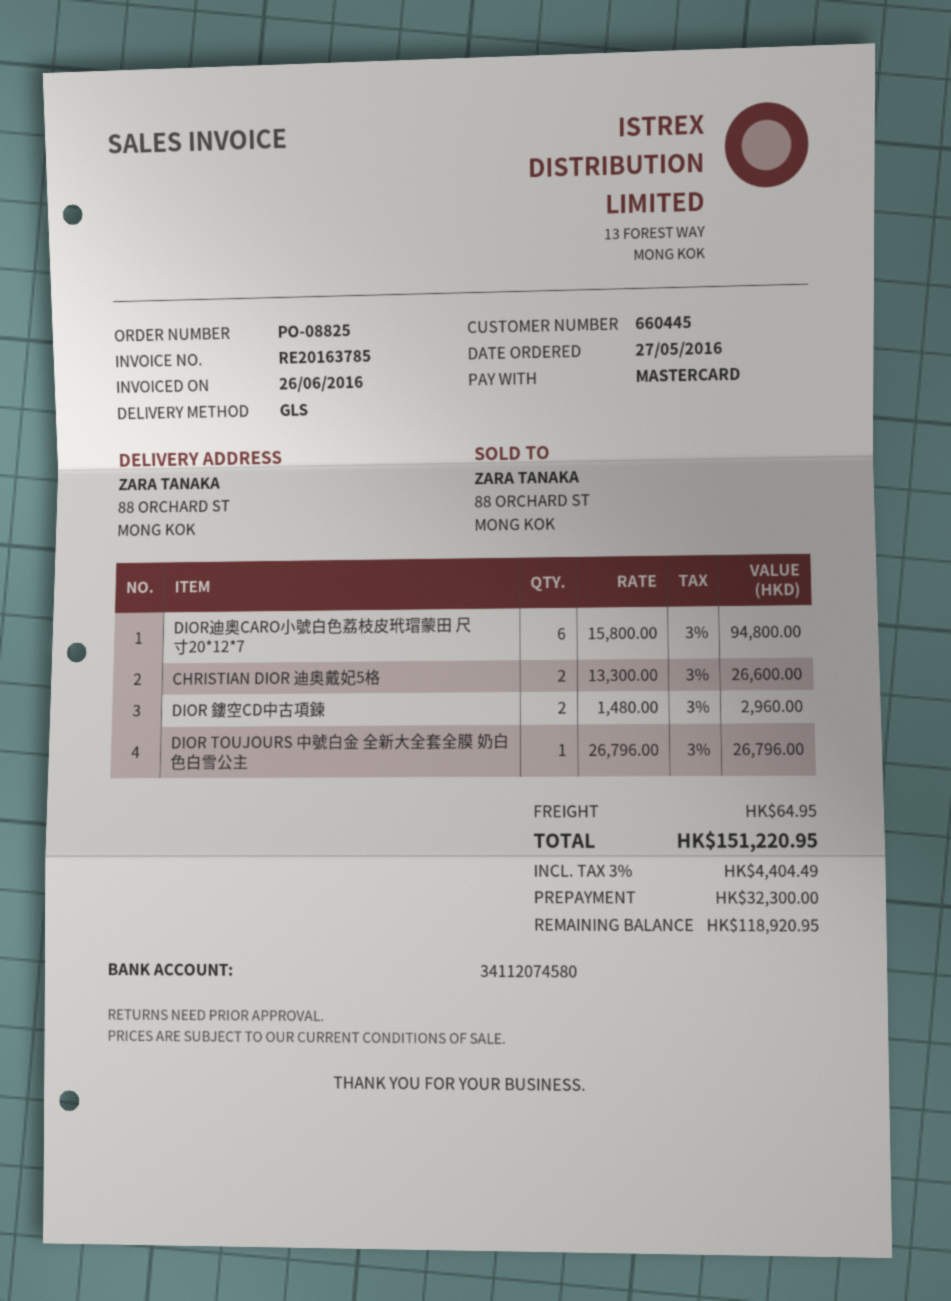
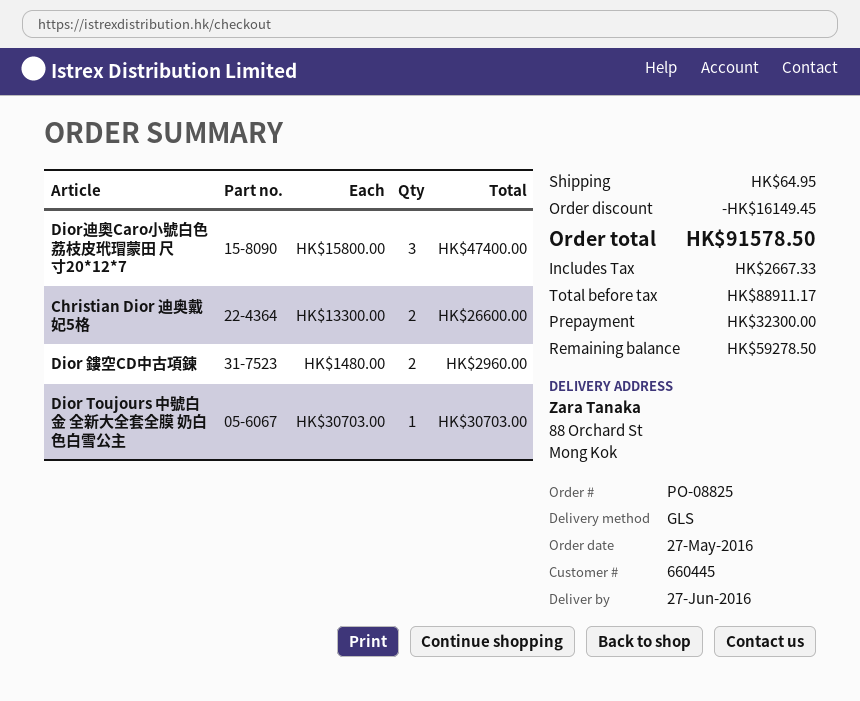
DIOR迪奧CARO小號白色荔枝皮玳瑁蒙田 尺寸20*12*7: 6 x 15800.00 = 94800.00 -> 3 x 15800.00 = 47400.00
DIOR TOUJOURS 中號白金 全新大全套全膜 奶白色白雪公主: 1 x 26796.00 = 26796.00 -> 1 x 30703.00 = 30703.00
discount: none -> 16149.45
tax: 4404.49 -> 2667.33
total: 151220.95 -> 91578.50
balance: 118920.95 -> 59278.50

